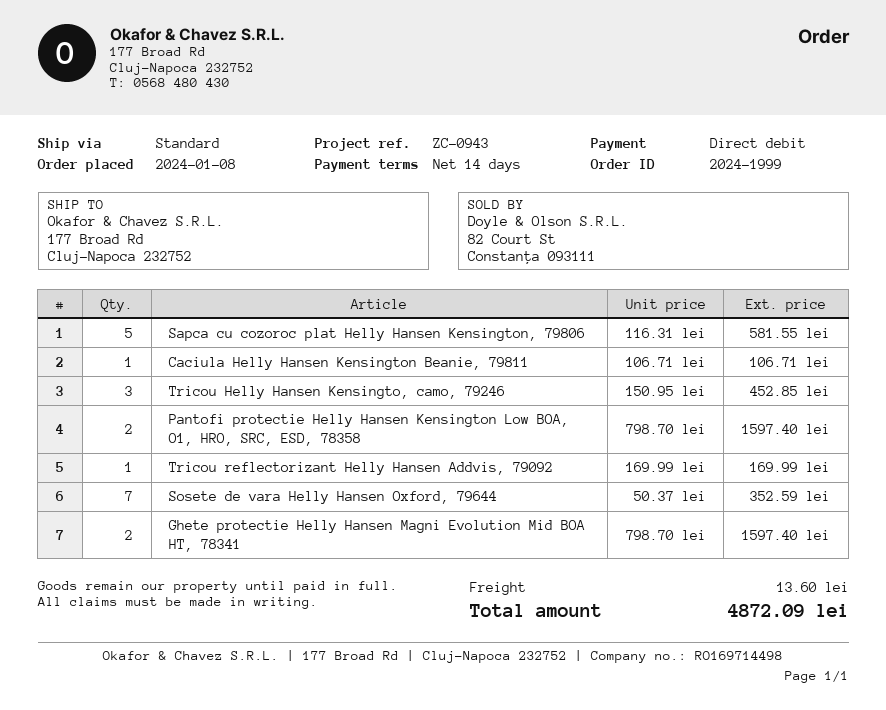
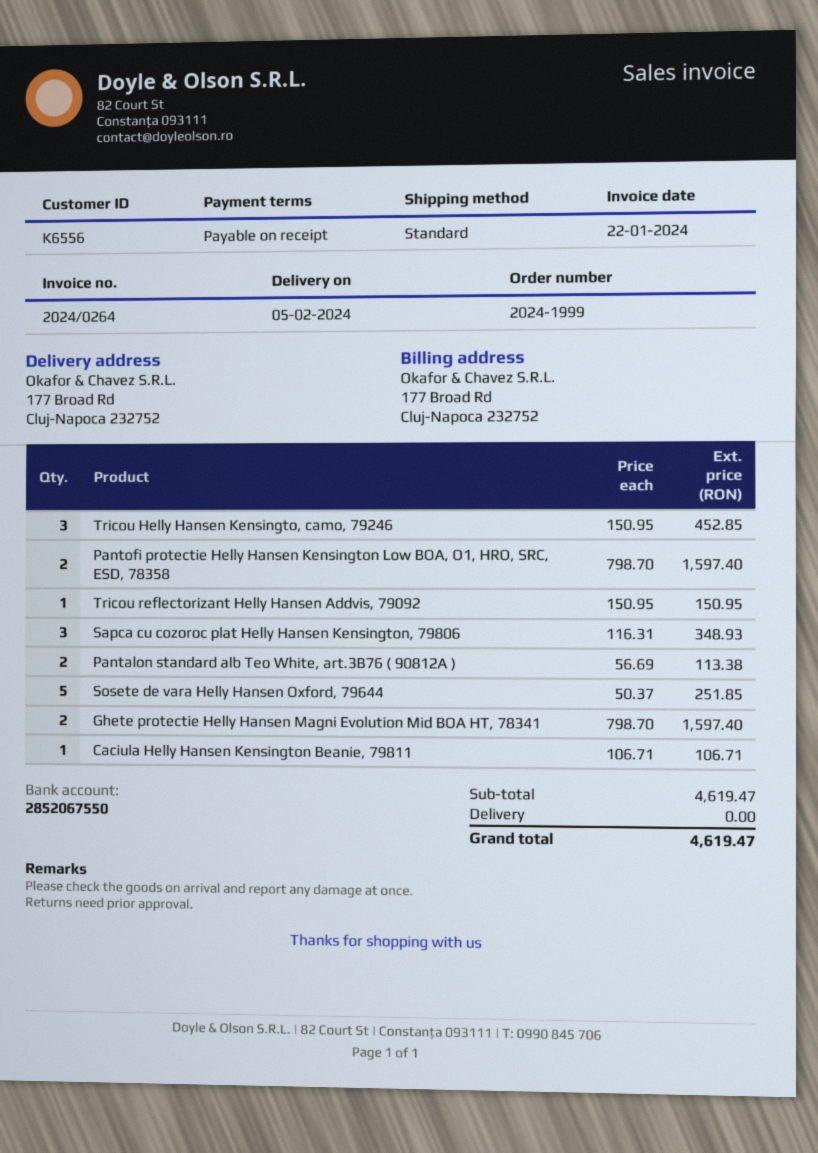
payment terms: 14 days -> on receipt
Sapca cu cozoroc plat Helly Hansen Kensington, 79806: 5 x 116.31 = 581.55 -> 3 x 116.31 = 348.93
Tricou reflectorizant Helly Hansen Addvis, 79092: 1 x 169.99 = 169.99 -> 1 x 150.95 = 150.95
Sosete de vara Helly Hansen Oxford, 79644: 7 x 50.37 = 352.59 -> 5 x 50.37 = 251.85
Pantalon standard alb Teo White, art.3B76 ( 90812A ): none -> 2 x 56.69 = 113.38
shipping: 13.60 -> 0.00
total: 4872.09 -> 4619.47

